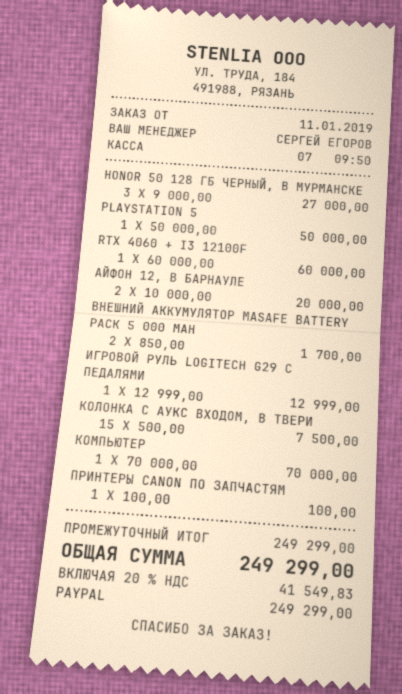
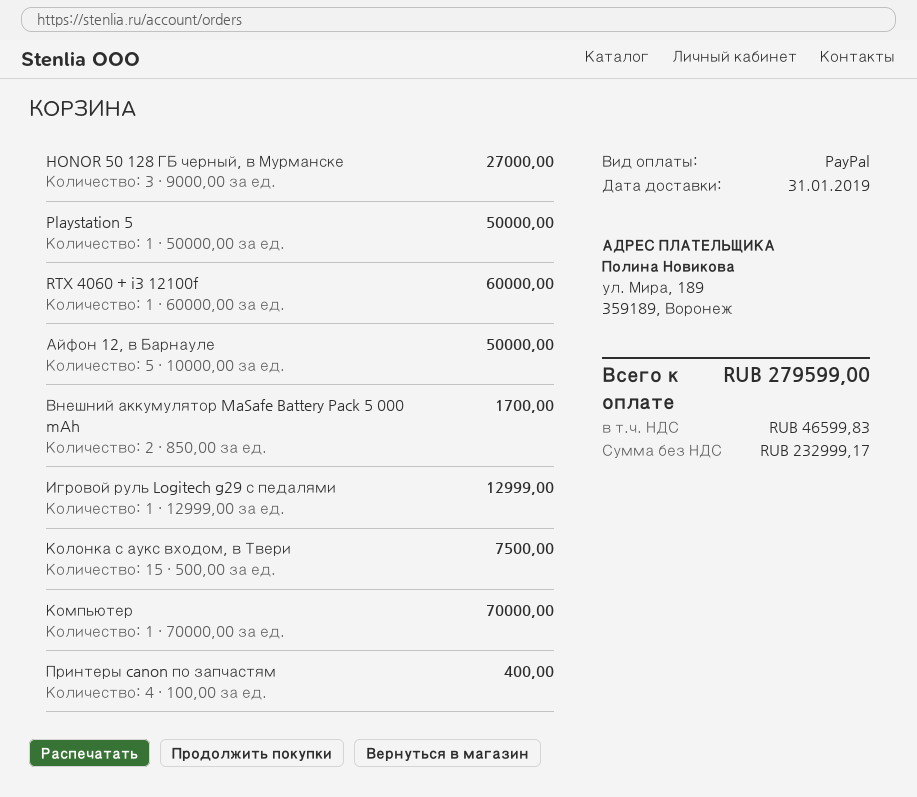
АЙФОН 12, В БАРНАУЛЕ: 2 x 10000.00 = 20000.00 -> 5 x 10000.00 = 50000.00
ПРИНТЕРЫ CANON ПО ЗАПЧАСТЯМ: 1 x 100.00 = 100.00 -> 4 x 100.00 = 400.00
tax: 41549.83 -> 46599.83
total: 249299.00 -> 279599.00

